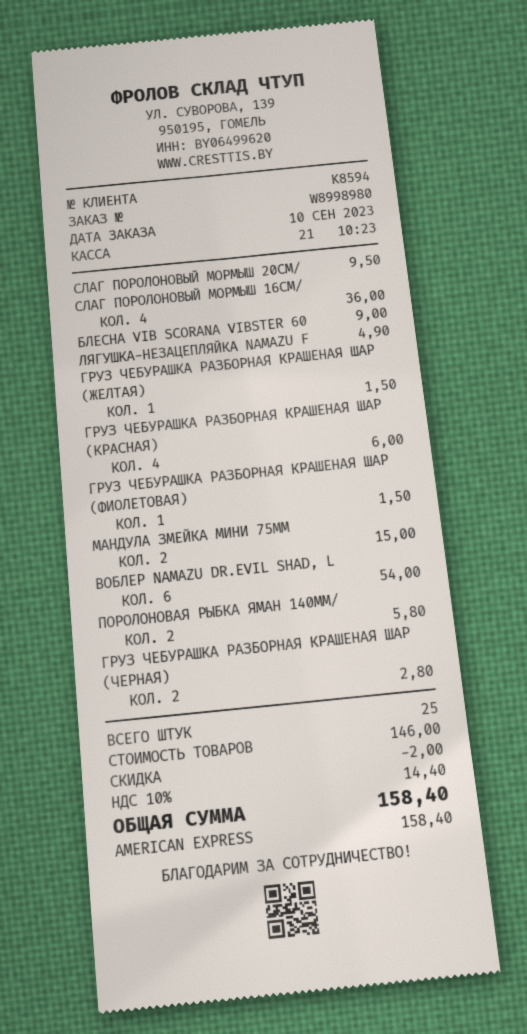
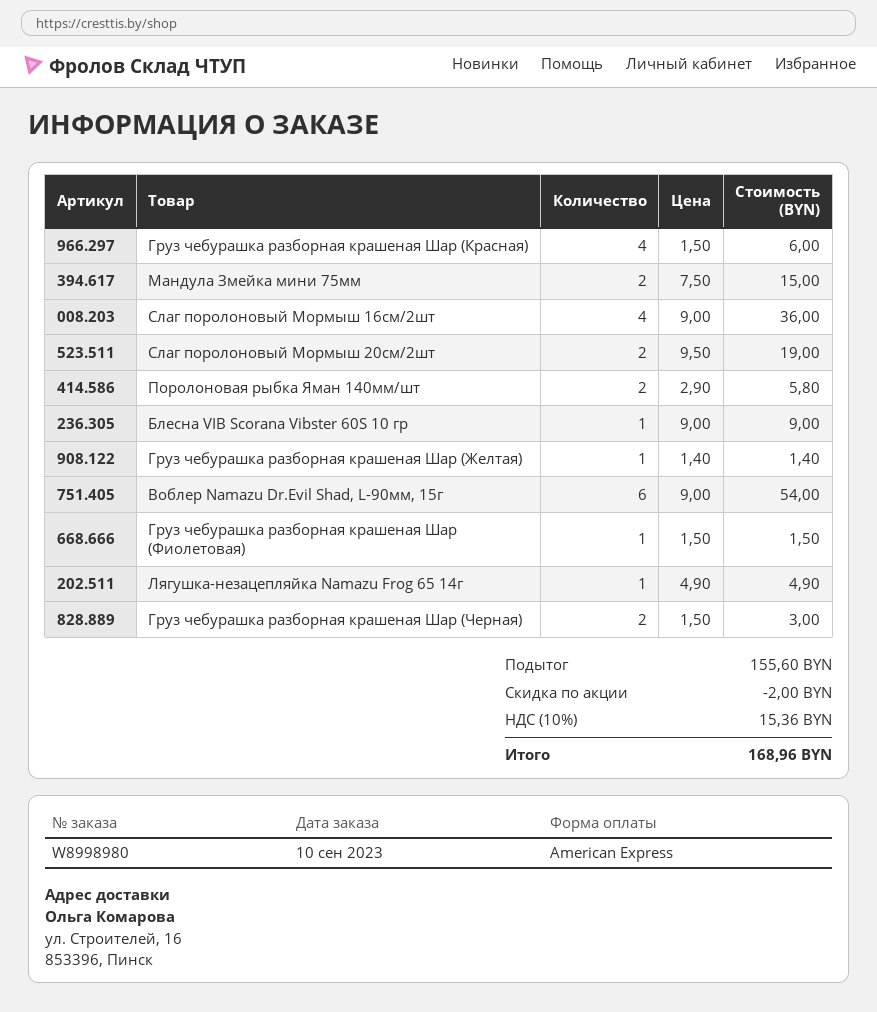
СЛАГ ПОРОЛОНОВЫЙ МОРМЫШ 20СМ/: 1 for 9.50 -> 2 for 19.00
ГРУЗ ЧЕБУРАШКА РАЗБОРНАЯ КРАШЕНАЯ ШАР (ЖЕЛТАЯ): 1 for 1.50 -> 1 for 1.40
ГРУЗ ЧЕБУРАШКА РАЗБОРНАЯ КРАШЕНАЯ ШАР (ЧЕРНАЯ): 2 for 2.80 -> 2 for 3.00
subtotal: 146.00 -> 155.60
tax: 10% = 14.40 -> 10% = 15.36
total: 158.40 -> 168.96

